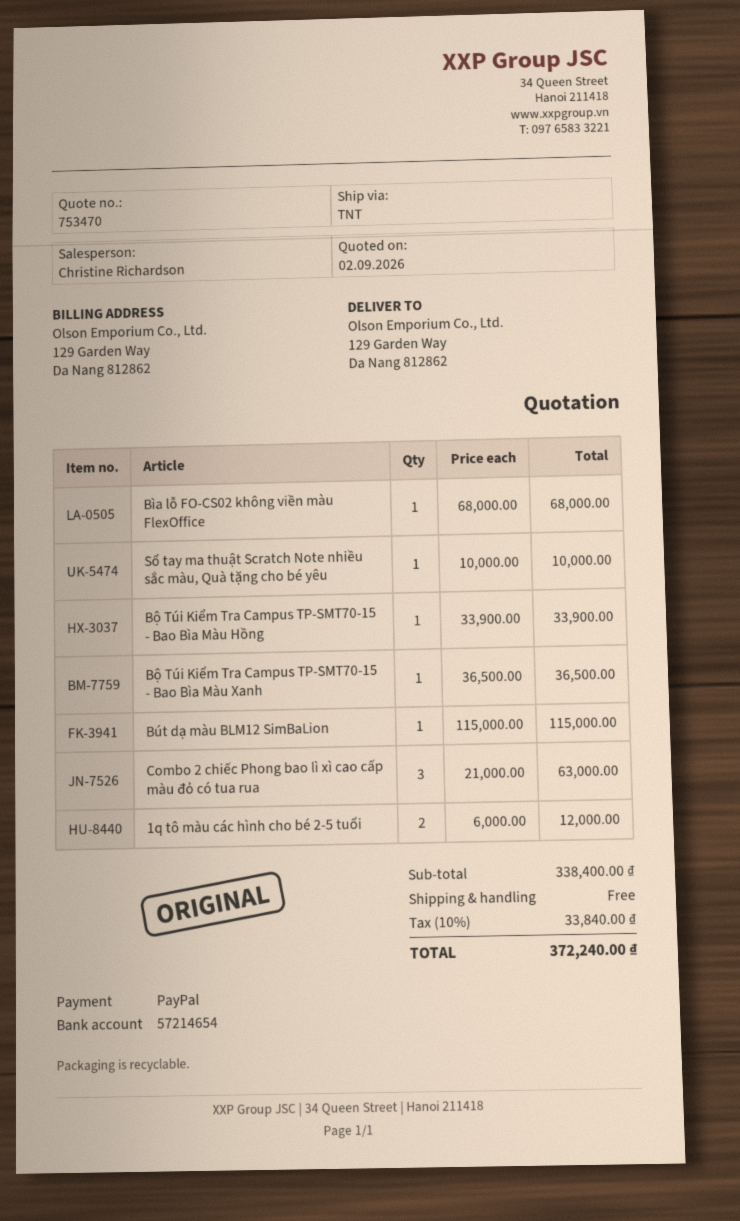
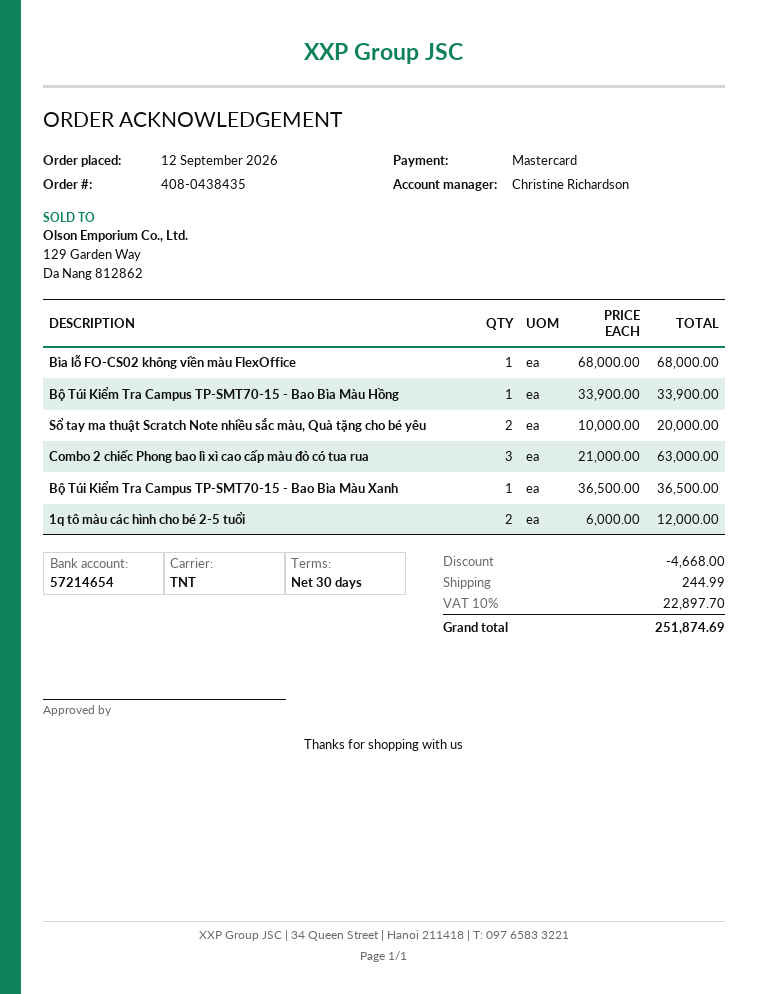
payment method: PayPal -> Mastercard
Sổ tay ma thuật Scratch Note nhiều sắc màu, Quà tặng cho bé yêu: 1 x 10000.00 = 10000.00 -> 2 x 10000.00 = 20000.00
Bút dạ màu BLM12 SimBaLion: 1 x 115000.00 = 115000.00 -> none
discount: none -> 4668.00
shipping: 0.00 -> 244.99
tax: 10% = 33840.00 -> 10% = 22897.70
total: 372240.00 -> 251874.69

